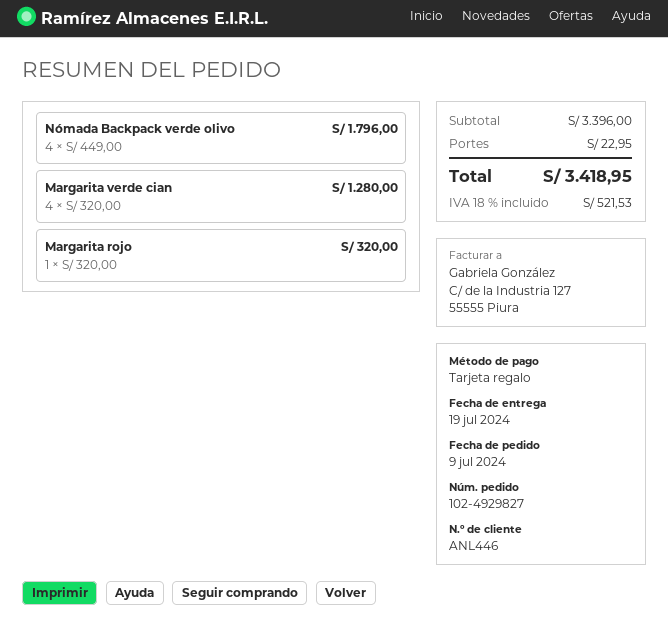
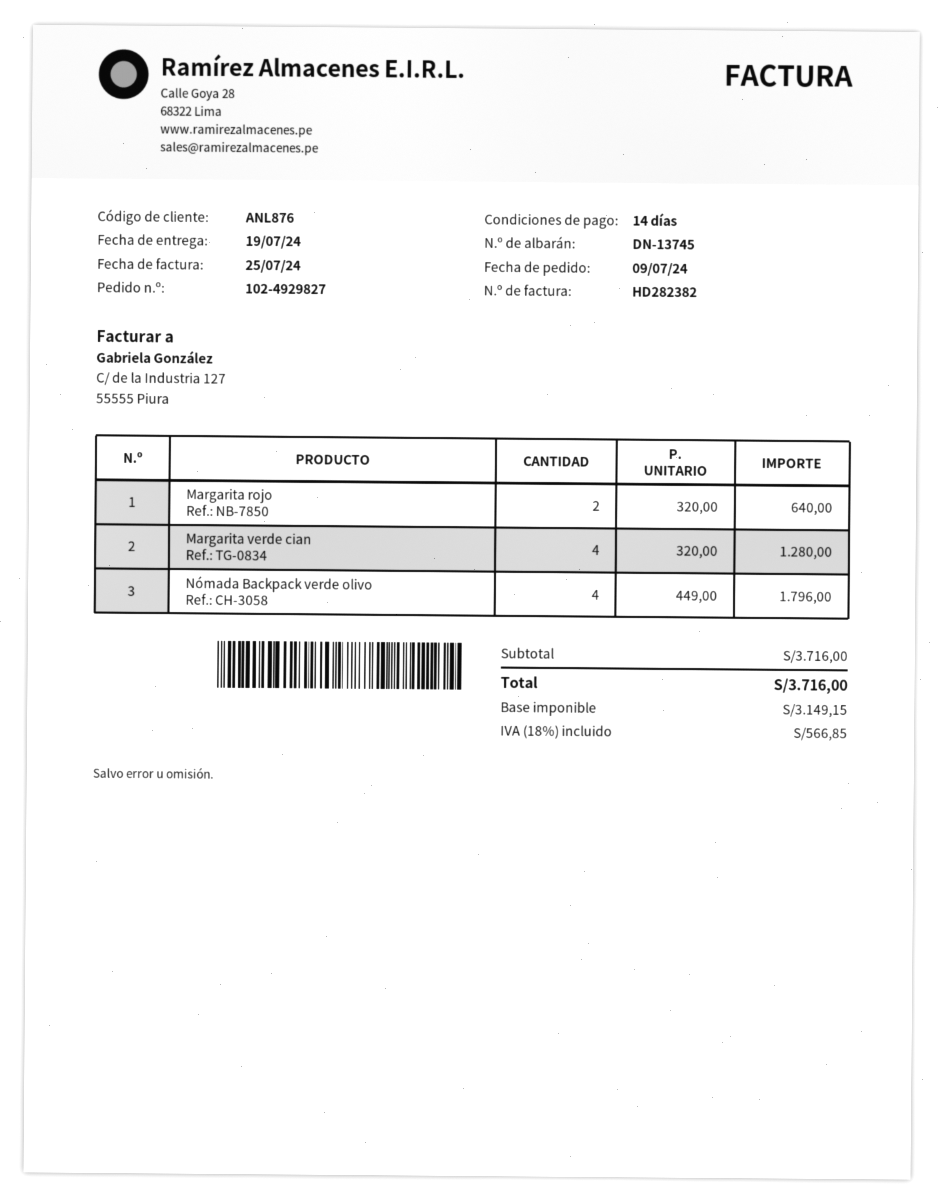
customer number: ANL446 -> ANL876
Margarita rojo: 1 x 320.00 = 320.00 -> 2 x 320.00 = 640.00
subtotal: 3396.00 -> 3716.00
shipping: 22.95 -> none
tax: 18% = 521.53 -> 18% = 566.85
total: 3418.95 -> 3716.00

